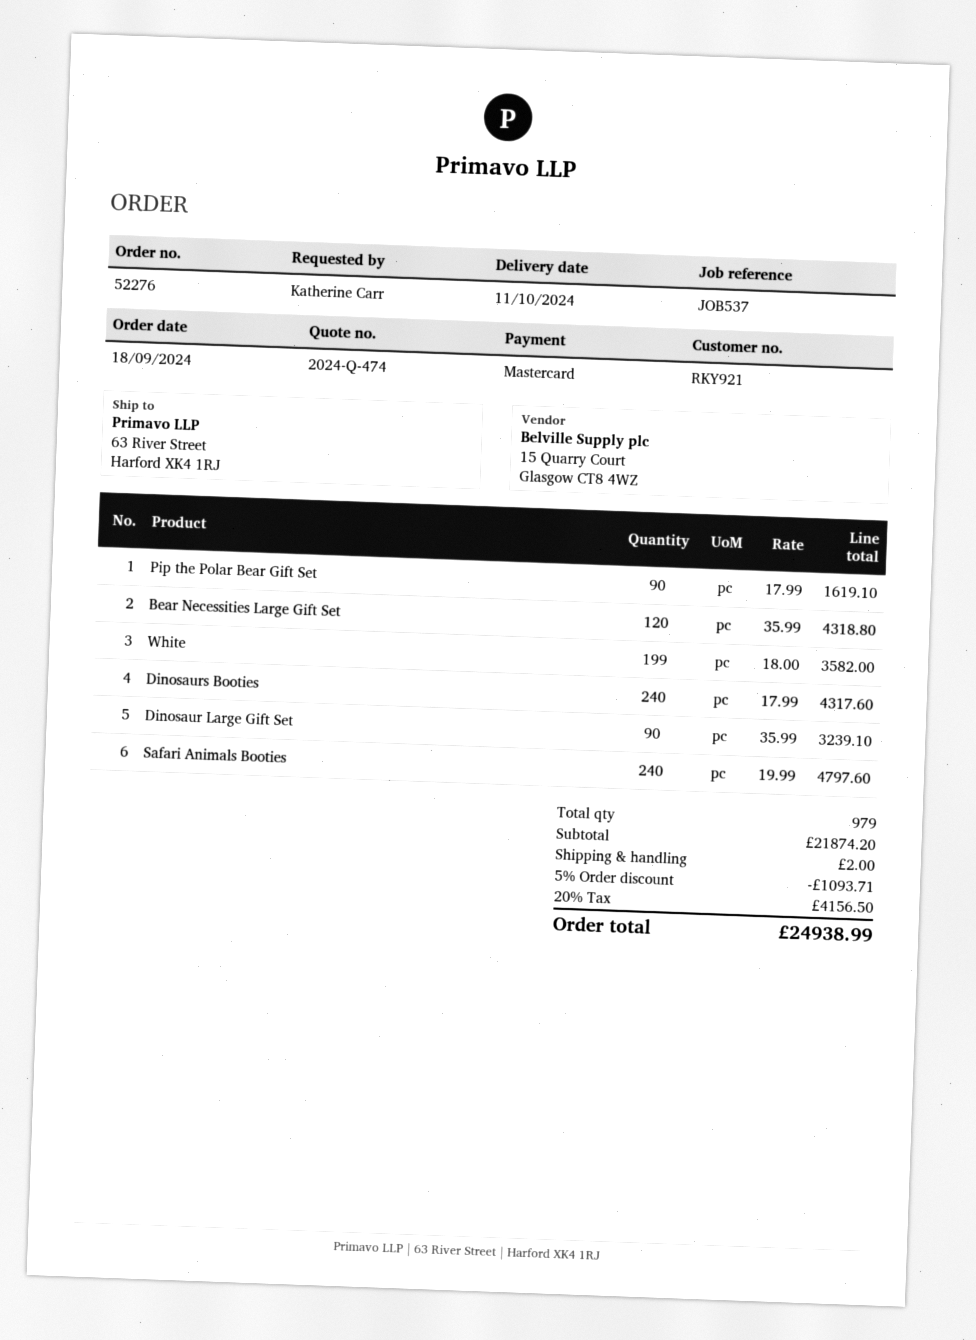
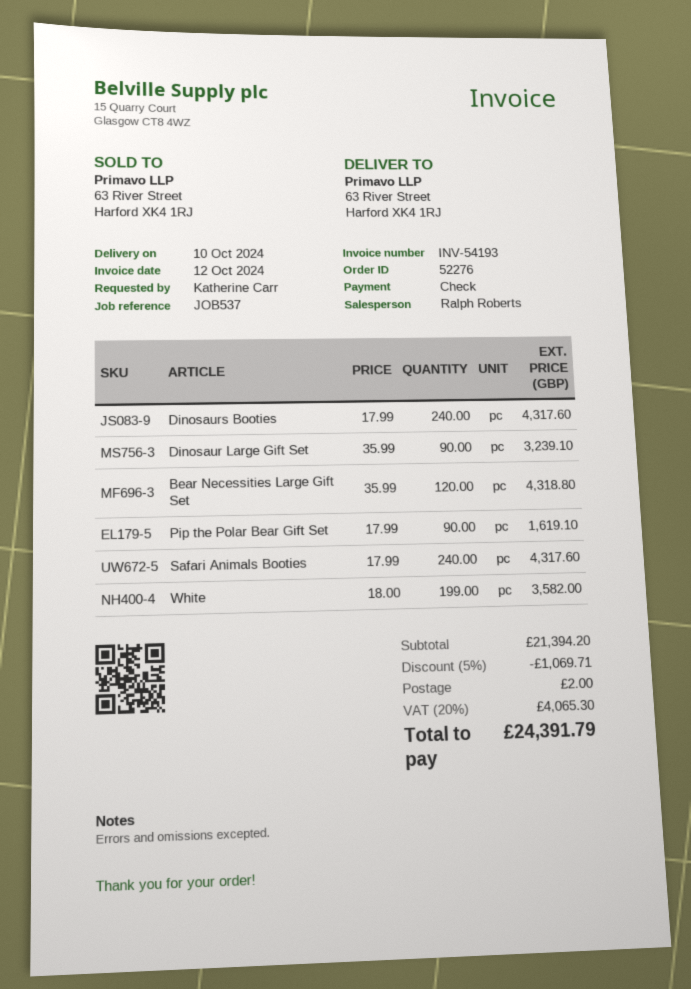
delivery date: 2024-10-11 -> 2024-10-10
payment method: Mastercard -> cheque
Safari Animals Booties: 240 x 19.99 = 4797.60 -> 240 x 17.99 = 4317.60
subtotal: 21874.20 -> 21394.20
discount: 5% = 1093.71 -> 5% = 1069.71
tax: 20% = 4156.50 -> 20% = 4065.30
total: 24938.99 -> 24391.79

